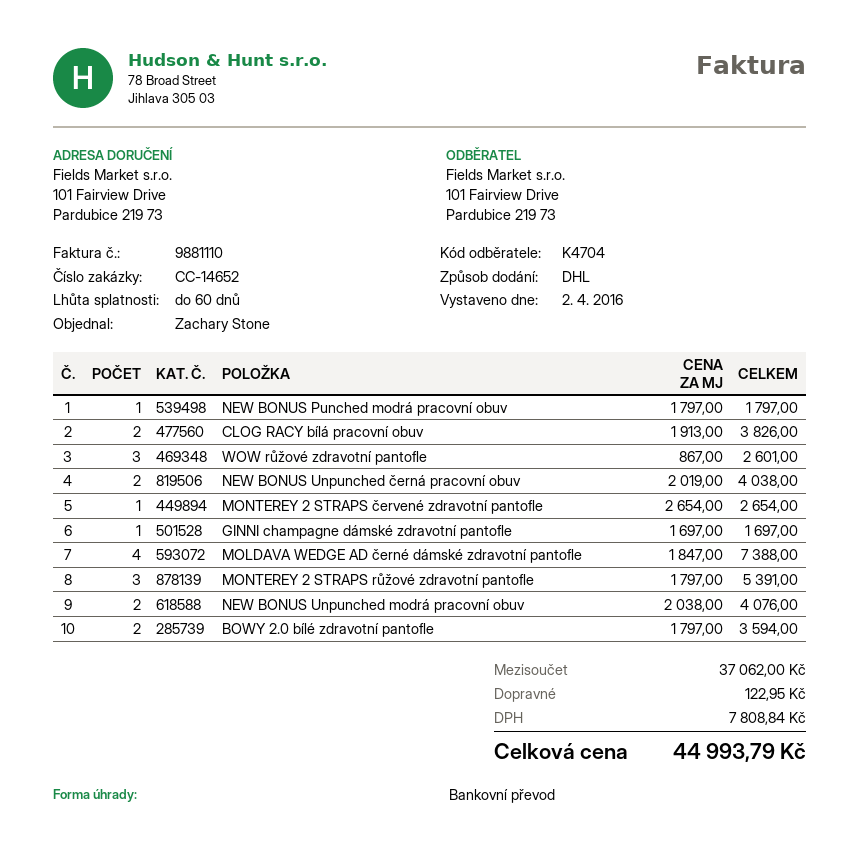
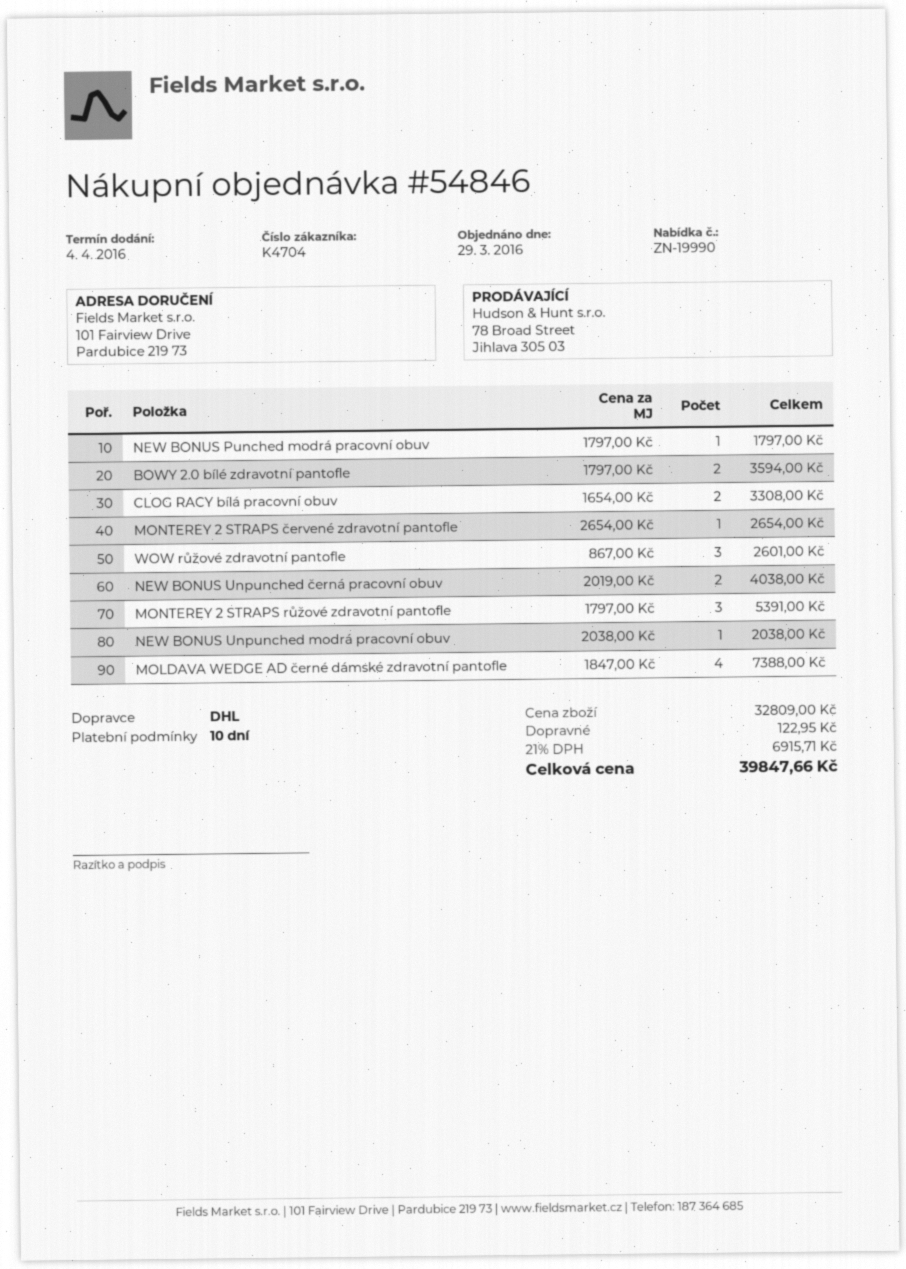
payment terms: 60 days -> 10 days
CLOG RACY bílá pracovní obuv: 2 x 1913.00 = 3826.00 -> 2 x 1654.00 = 3308.00
GINNI champagne dámské zdravotní pantofle: 1 x 1697.00 = 1697.00 -> none
NEW BONUS Unpunched modrá pracovní obuv: 2 x 2038.00 = 4076.00 -> 1 x 2038.00 = 2038.00
subtotal: 37062.00 -> 32809.00
tax: 7808.84 -> 6915.71
total: 44993.79 -> 39847.66

